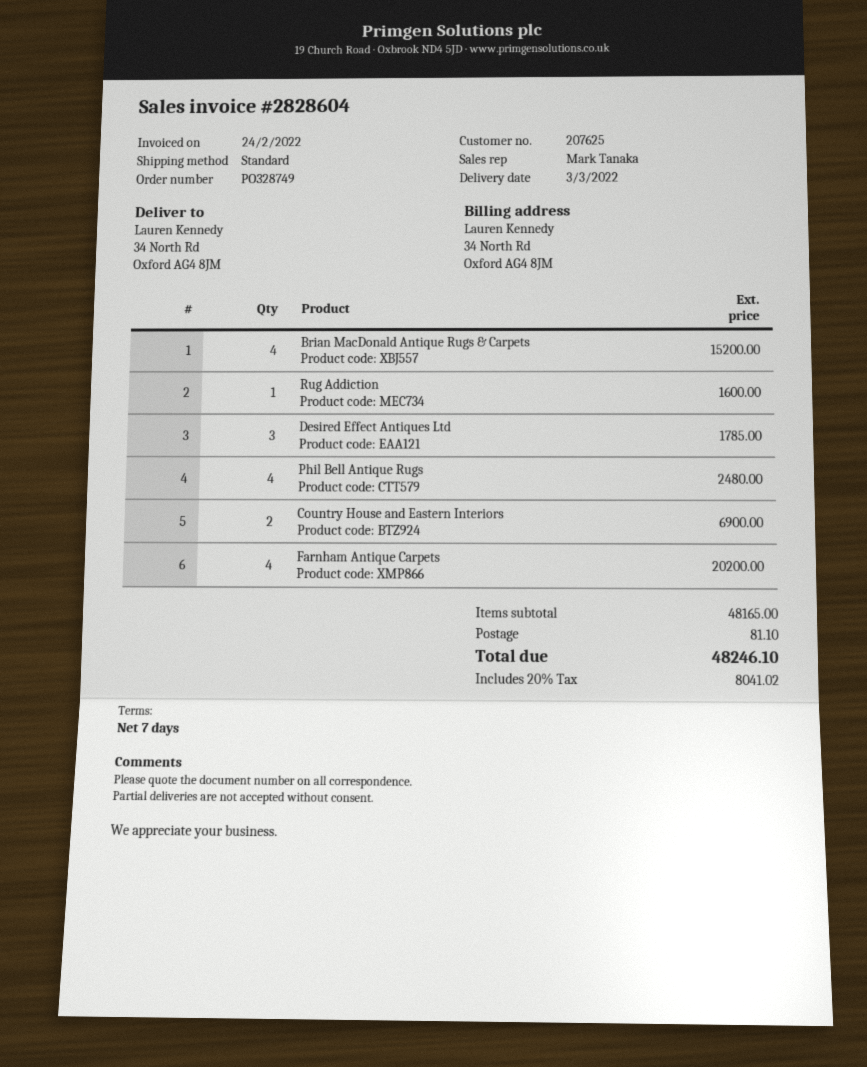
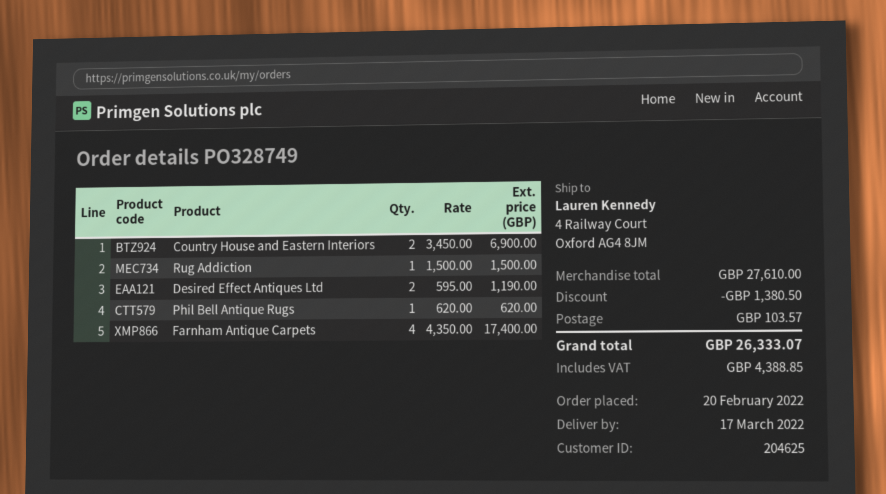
delivery date: 2022-03-03 -> 2022-03-17
customer number: 207625 -> 204625
ship to: 34 North Rd, Oxford AG4 8JM -> 4 Railway Court, Oxford AG4 8JM
Brian MacDonald Antique Rugs & Carpets: 4 for 15200.00 -> none
Rug Addiction: 1 for 1600.00 -> 1 for 1500.00
Desired Effect Antiques Ltd: 3 for 1785.00 -> 2 for 1190.00
Phil Bell Antique Rugs: 4 for 2480.00 -> 1 for 620.00
Farnham Antique Carpets: 4 for 20200.00 -> 4 for 17400.00
subtotal: 48165.00 -> 27610.00
discount: none -> 1380.50
shipping: 81.10 -> 103.57
tax: 8041.02 -> 4388.85
total: 48246.10 -> 26333.07

